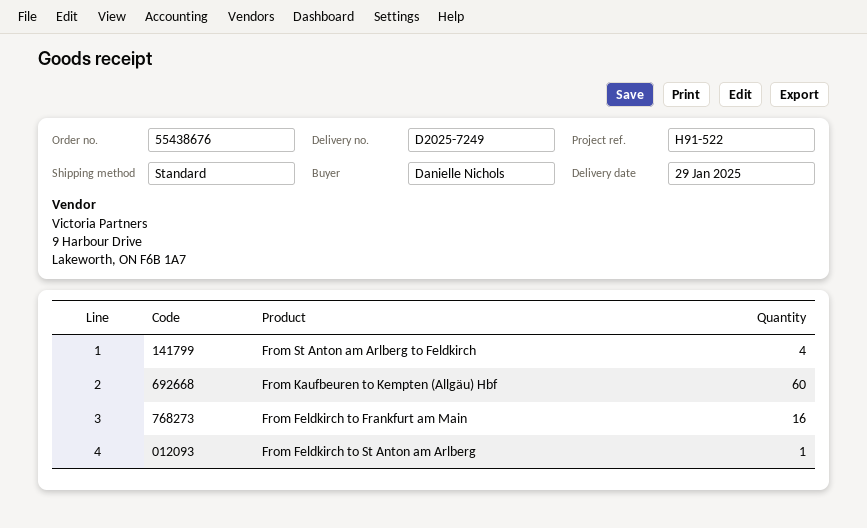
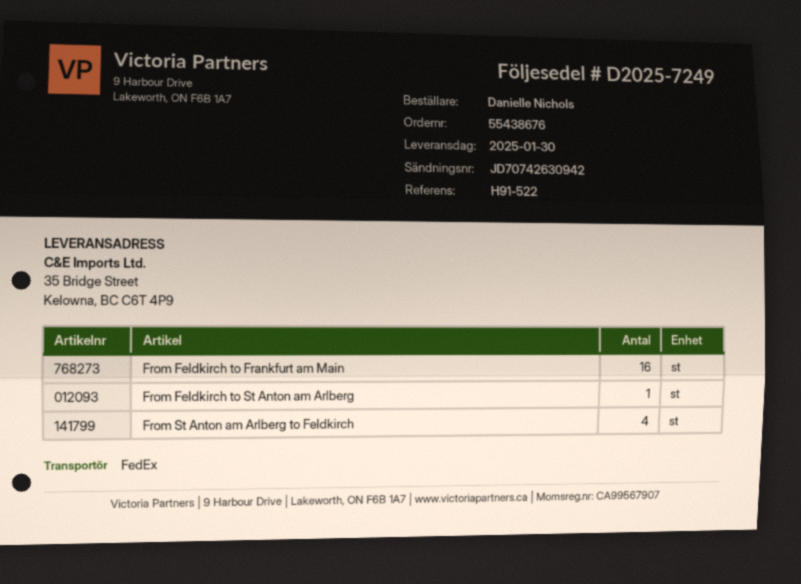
delivery date: 2025-01-29 -> 2025-01-30
shipping method: standard -> FedEx
From Kaufbeuren to Kempten (Allgäu) Hbf: 60 -> none

